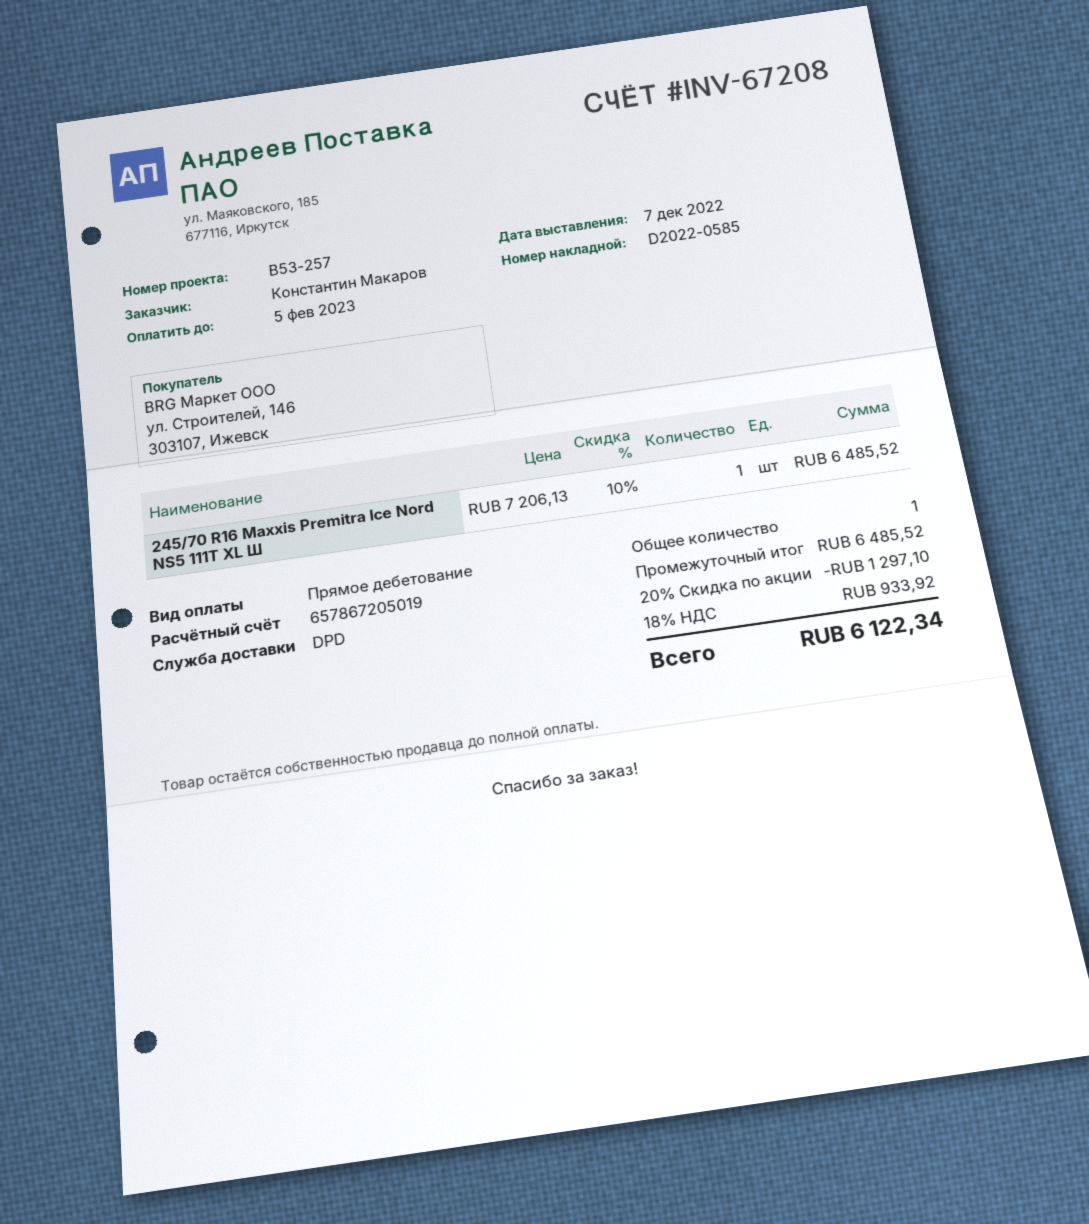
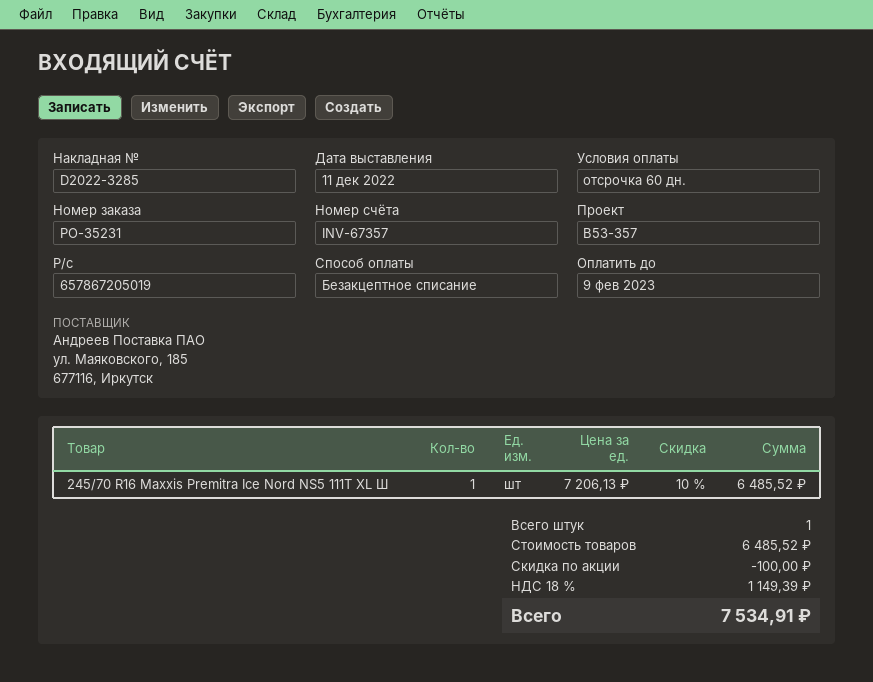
delivery note number: D2022-0585 -> D2022-3285
invoice number: INV-67208 -> INV-67357
invoice date: 2022-12-07 -> 2022-12-11
due date: 2023-02-05 -> 2023-02-09
reference: B53-257 -> B53-357
discount: 1297.10 -> 100.00
tax: 18% = 933.92 -> 18% = 1149.39
total: 6122.34 -> 7534.91

